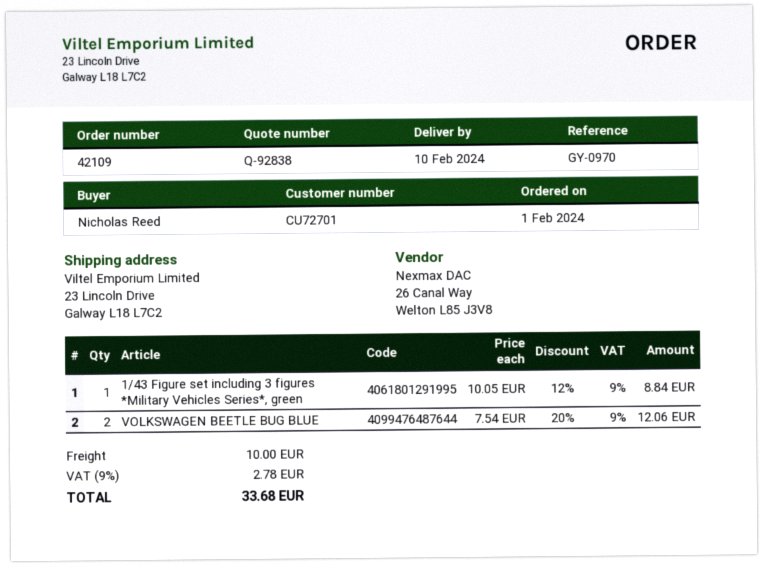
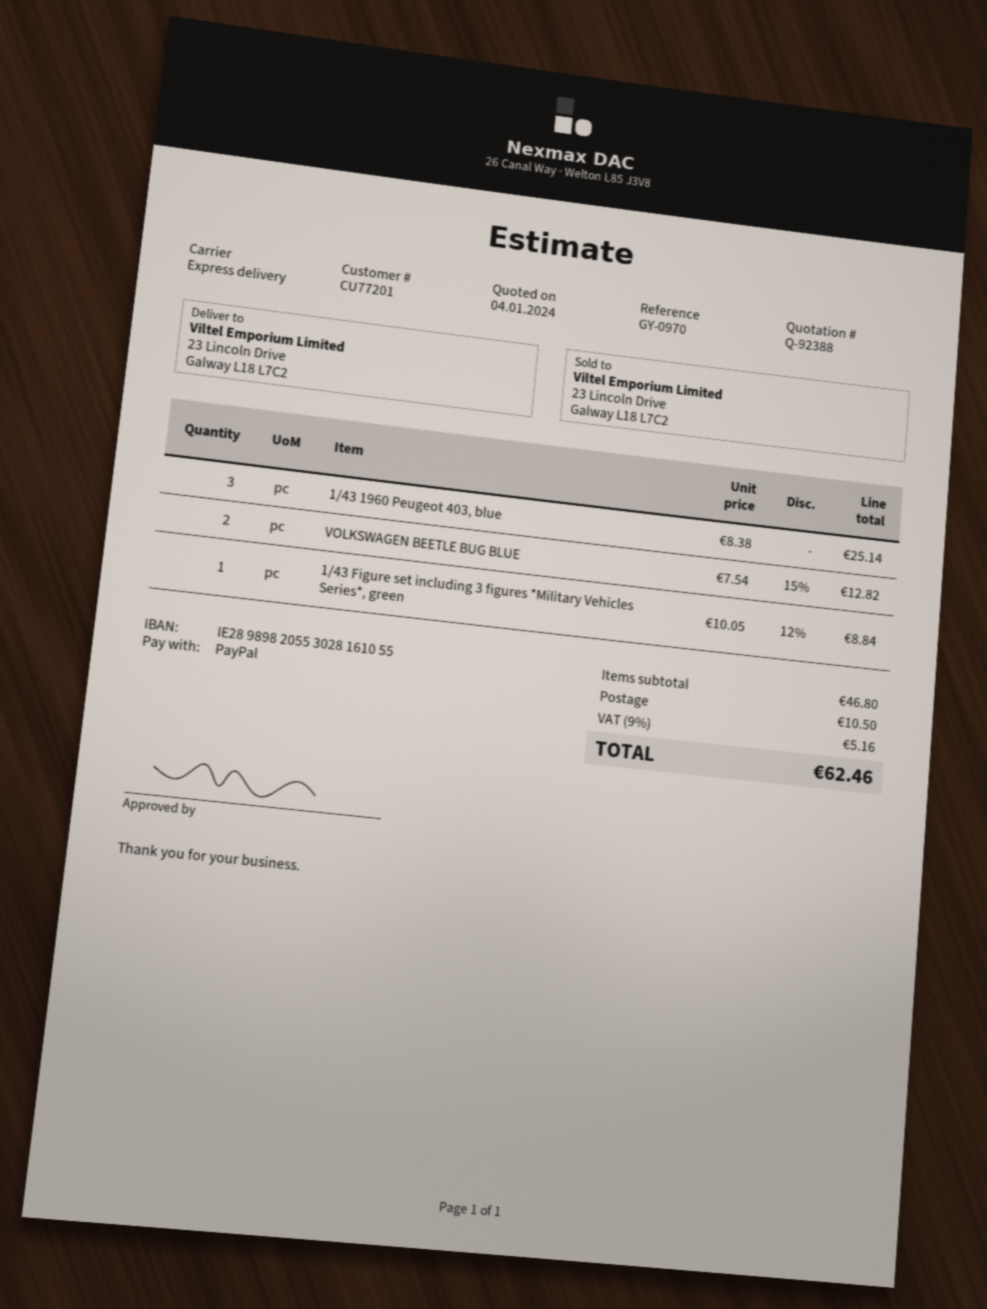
quote number: Q-92838 -> Q-92388
customer number: CU72701 -> CU77201
VOLKSWAGEN BEETLE BUG BLUE: 2 x 7.54 - 20% = 12.06 -> 2 x 7.54 - 15% = 12.82
1/43 1960 Peugeot 403, blue: none -> 3 x 8.38 = 25.14
shipping: 10.00 -> 10.50
tax: 9% = 2.78 -> 9% = 5.16
total: 33.68 -> 62.46

